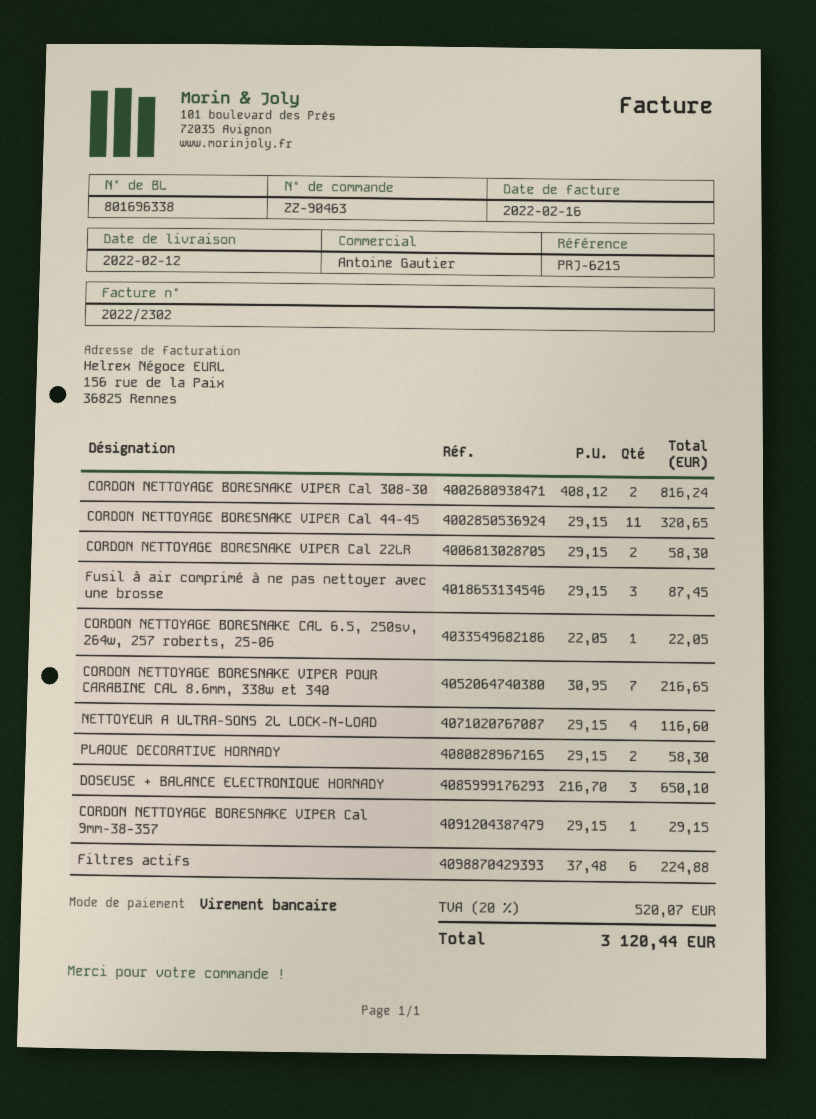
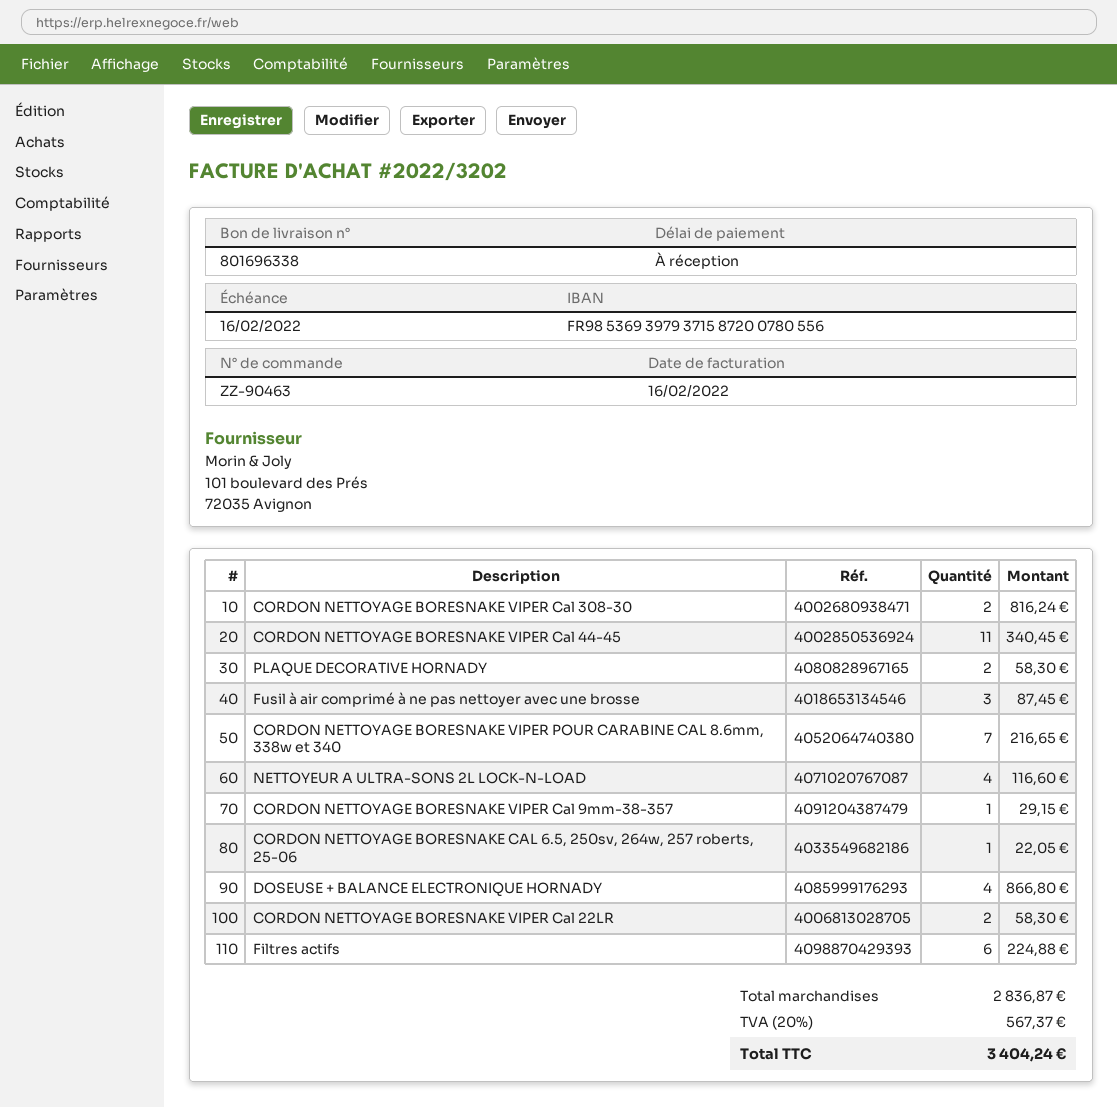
invoice number: 2022/2302 -> 2022/3202
CORDON NETTOYAGE BORESNAKE VIPER Cal 44-45: 11 for 320.65 -> 11 for 340.45
DOSEUSE + BALANCE ELECTRONIQUE HORNADY: 3 for 650.10 -> 4 for 866.80
tax: 20% = 520.07 -> 20% = 567.37
total: 3120.44 -> 3404.24

